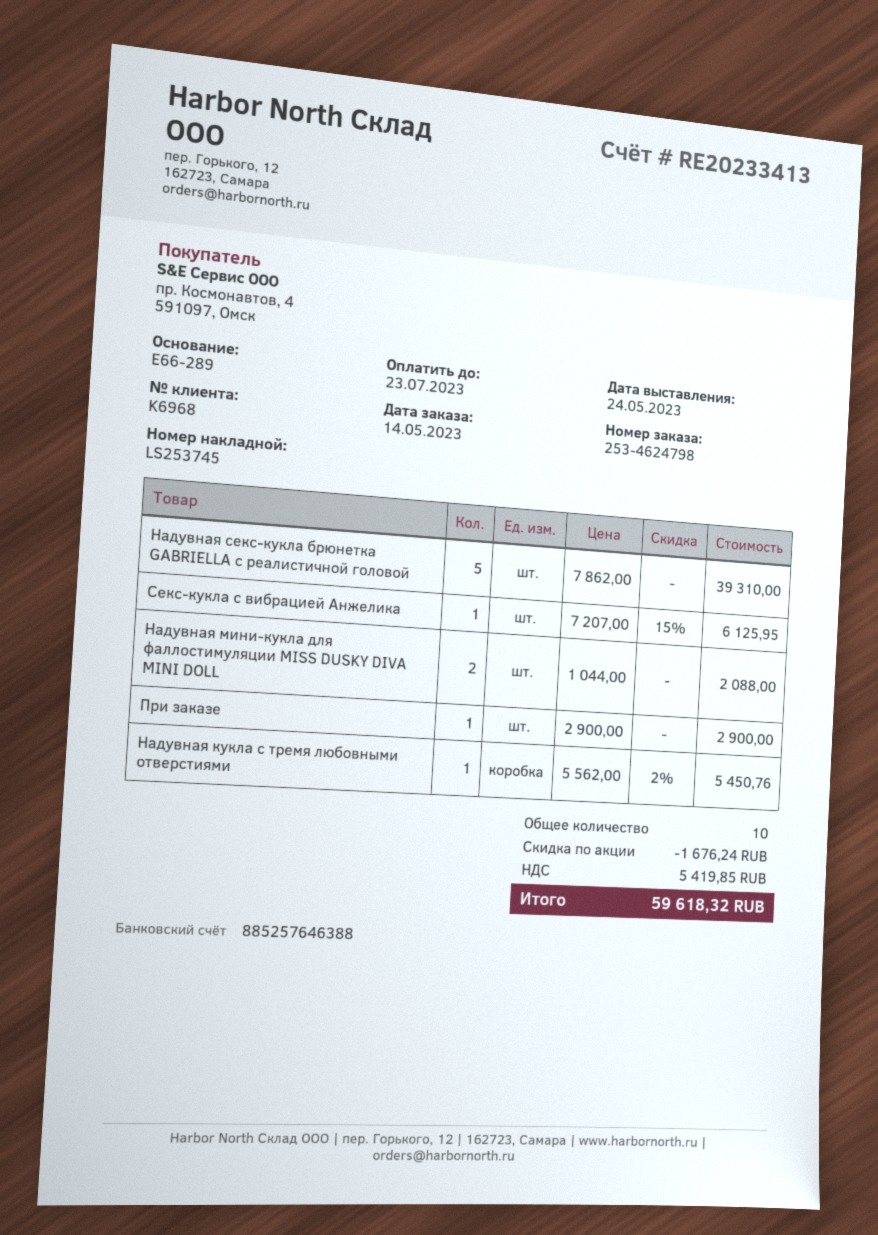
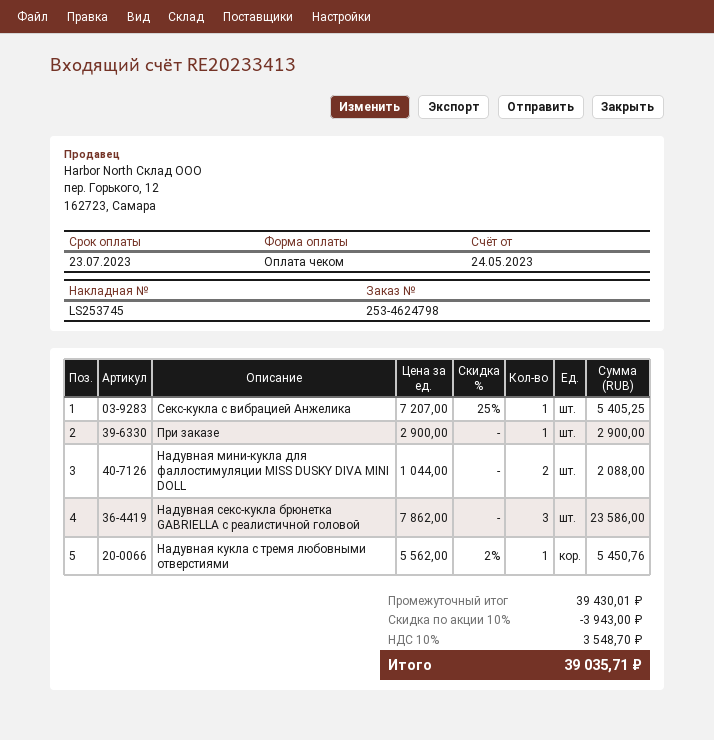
Надувная секс-кукла брюнетка GABRIELLA с реалистичной головой: 5 x 7862.00 = 39310.00 -> 3 x 7862.00 = 23586.00
Секс-кукла с вибрацией Анжелика: 1 x 7207.00 - 15% = 6125.95 -> 1 x 7207.00 - 25% = 5405.25
discount: 1676.24 -> 3943.00
tax: 5419.85 -> 3548.70
total: 59618.32 -> 39035.71

